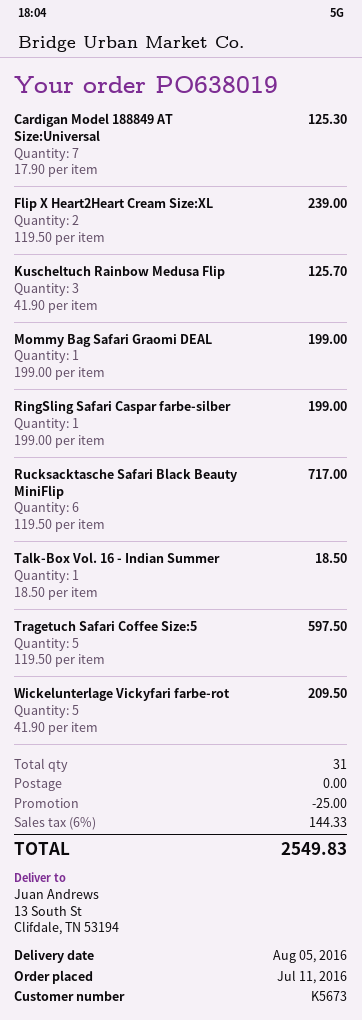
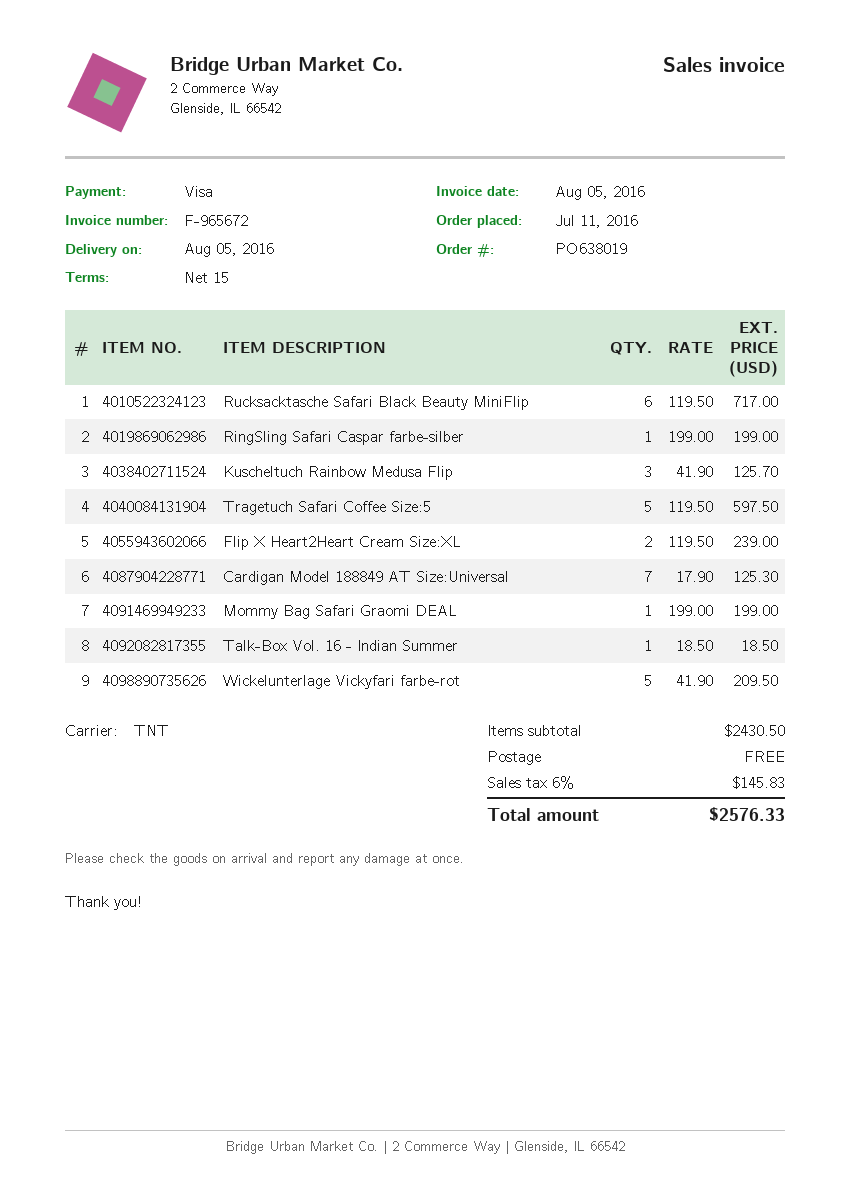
discount: 25.00 -> none
tax: 6% = 144.33 -> 6% = 145.83
total: 2549.83 -> 2576.33

